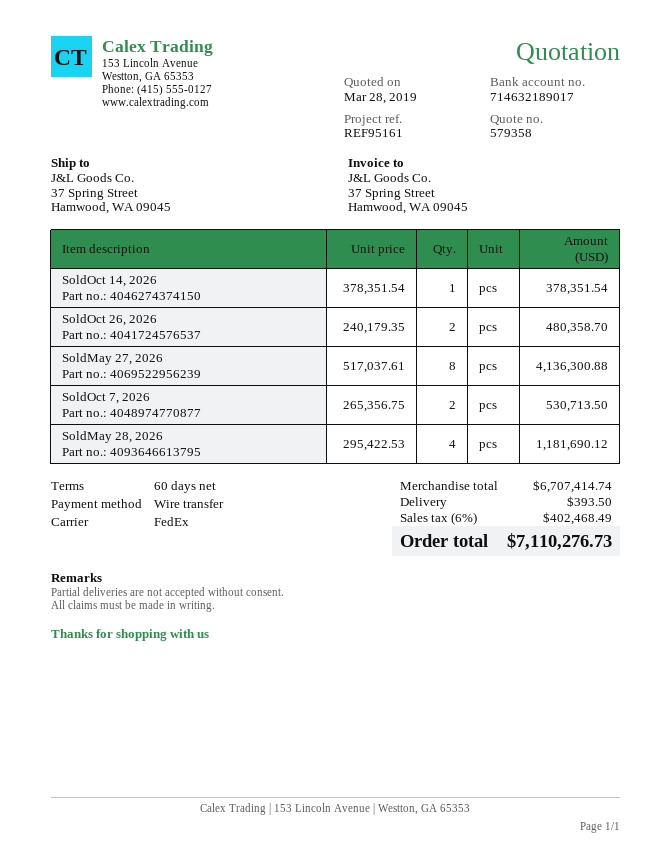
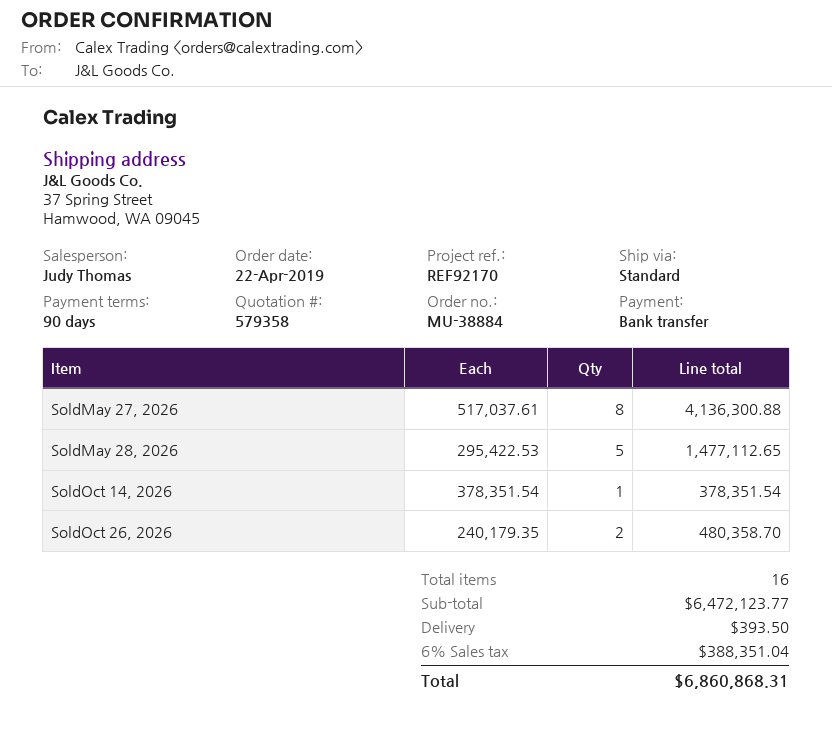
payment terms: 60 days -> 90 days
reference: REF95161 -> REF92170
shipping method: FedEx -> standard
SoldOct 7, 2026: 2 x 265356.75 = 530713.50 -> none
SoldMay 28, 2026: 4 x 295422.53 = 1181690.12 -> 5 x 295422.53 = 1477112.65
subtotal: 6707414.74 -> 6472123.77
tax: 6% = 402468.49 -> 6% = 388351.04
total: 7110276.73 -> 6860868.31

